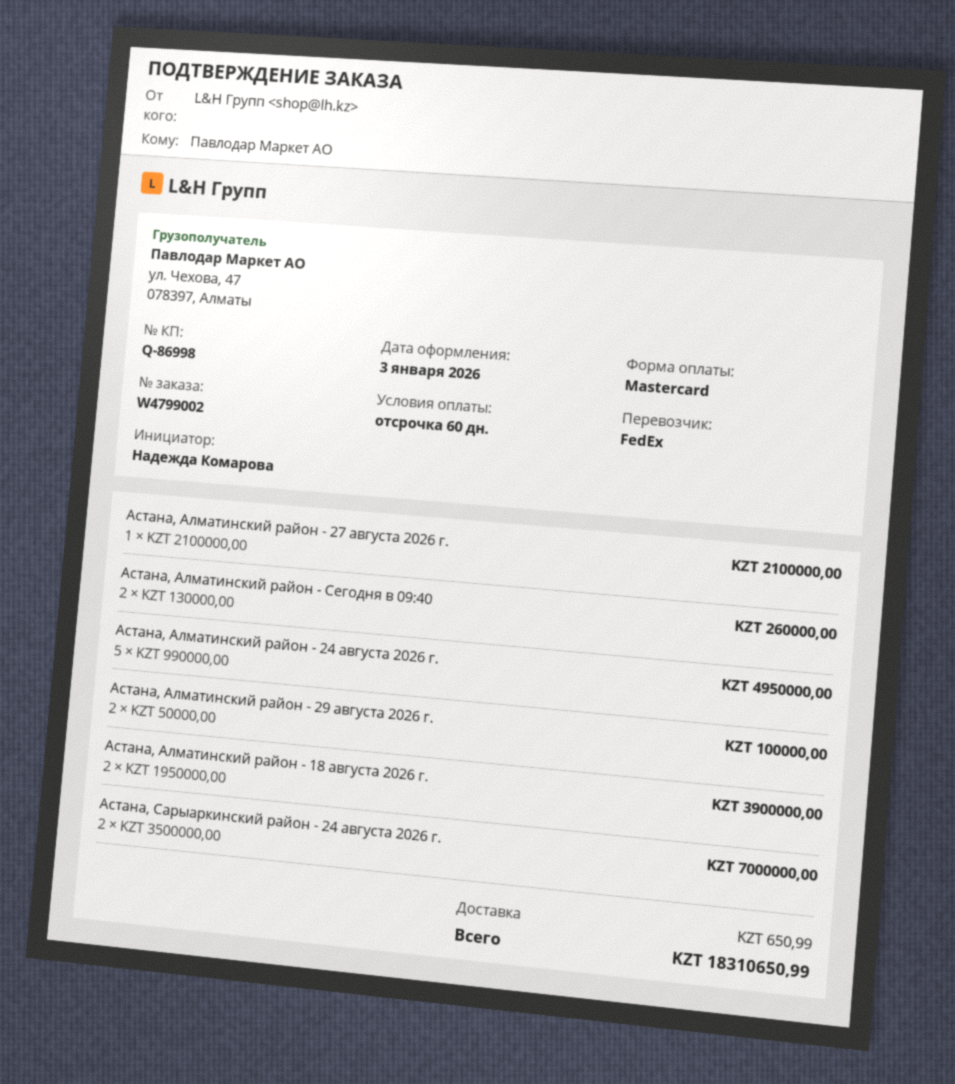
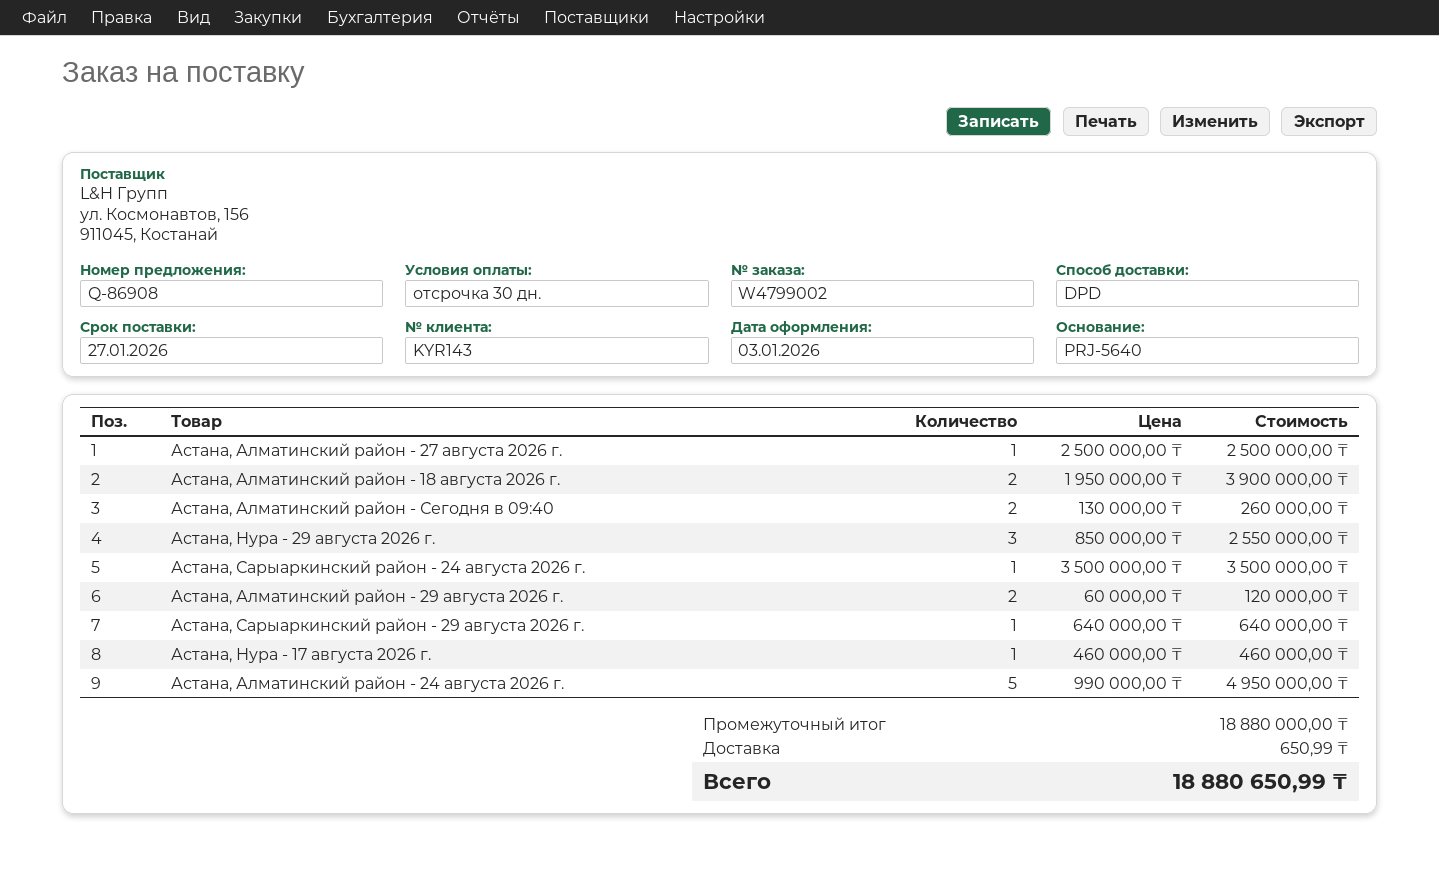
quote number: Q-86998 -> Q-86908
payment terms: 60 days -> 30 days
shipping method: FedEx -> DPD
Астана, Алматинский район - 27 августа 2026 г.: 1 x 2100000.00 = 2100000.00 -> 1 x 2500000.00 = 2500000.00
Астана, Алматинский район - 29 августа 2026 г.: 2 x 50000.00 = 100000.00 -> 2 x 60000.00 = 120000.00
Астана, Сарыаркинский район - 24 августа 2026 г.: 2 x 3500000.00 = 7000000.00 -> 1 x 3500000.00 = 3500000.00
Астана, Нура - 29 августа 2026 г.: none -> 3 x 850000.00 = 2550000.00
Астана, Сарыаркинский район - 29 августа 2026 г.: none -> 1 x 640000.00 = 640000.00
Астана, Нура - 17 августа 2026 г.: none -> 1 x 460000.00 = 460000.00
total: 18310650.99 -> 18880650.99

